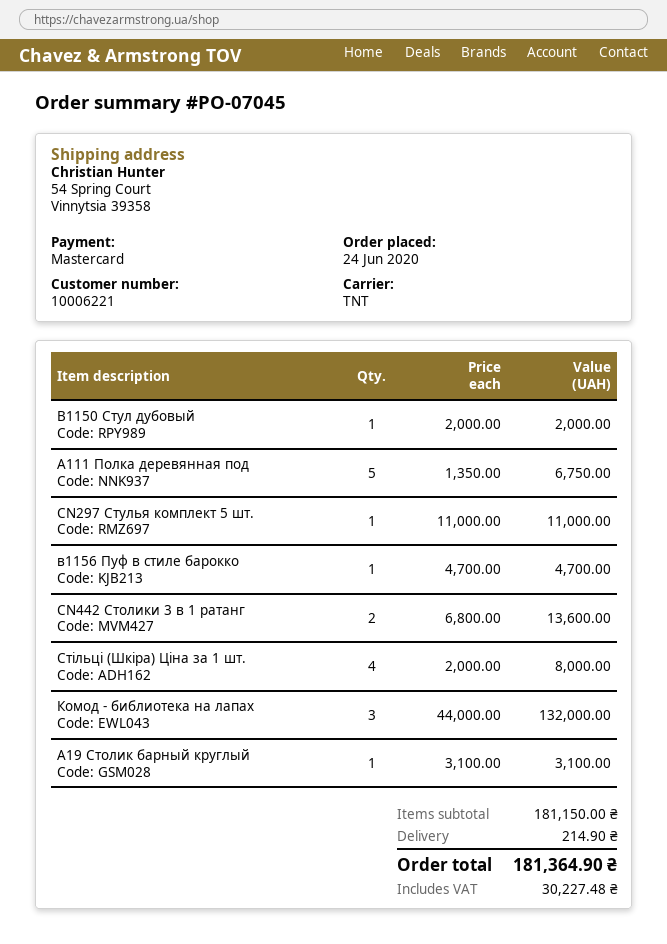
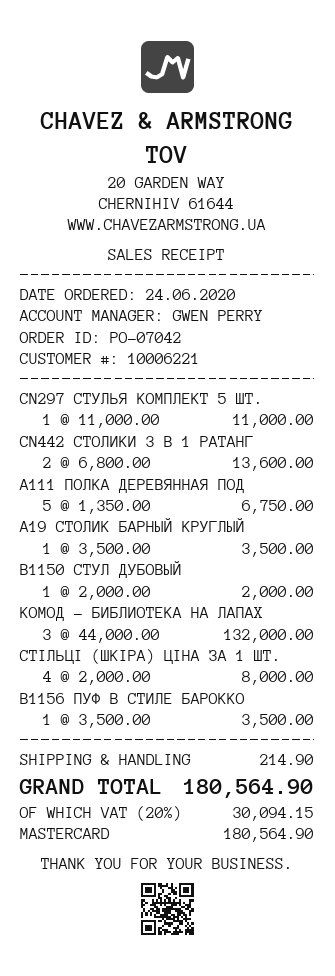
order number: PO-07045 -> PO-07042
в1156 Пуф в стиле барокко: 1 x 4700.00 = 4700.00 -> 1 x 3500.00 = 3500.00
А19 Столик барный круглый: 1 x 3100.00 = 3100.00 -> 1 x 3500.00 = 3500.00
tax: 30227.48 -> 30094.15
total: 181364.90 -> 180564.90

